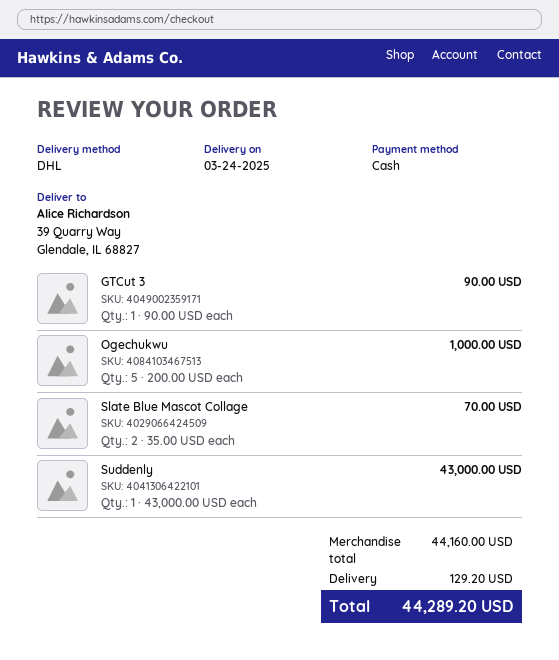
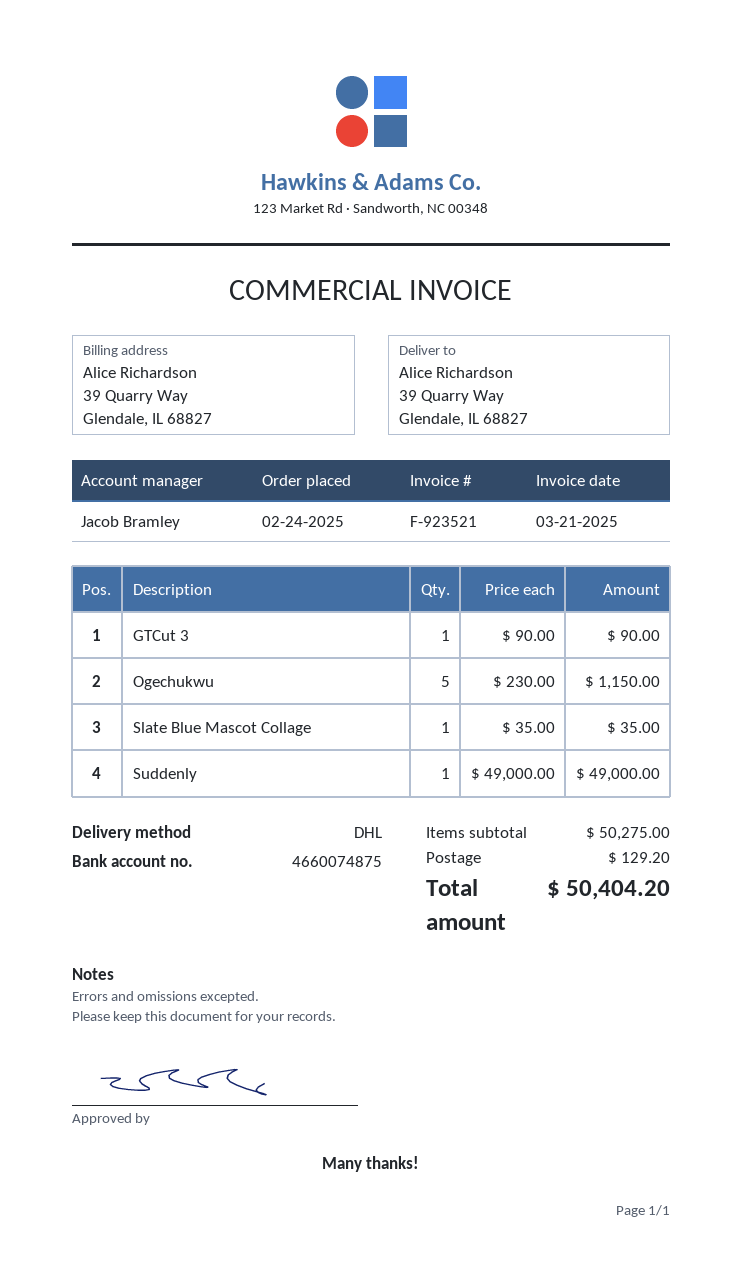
Ogechukwu: 5 x 200.00 = 1000.00 -> 5 x 230.00 = 1150.00
Slate Blue Mascot Collage: 2 x 35.00 = 70.00 -> 1 x 35.00 = 35.00
Suddenly: 1 x 43000.00 = 43000.00 -> 1 x 49000.00 = 49000.00
subtotal: 44160.00 -> 50275.00
total: 44289.20 -> 50404.20

